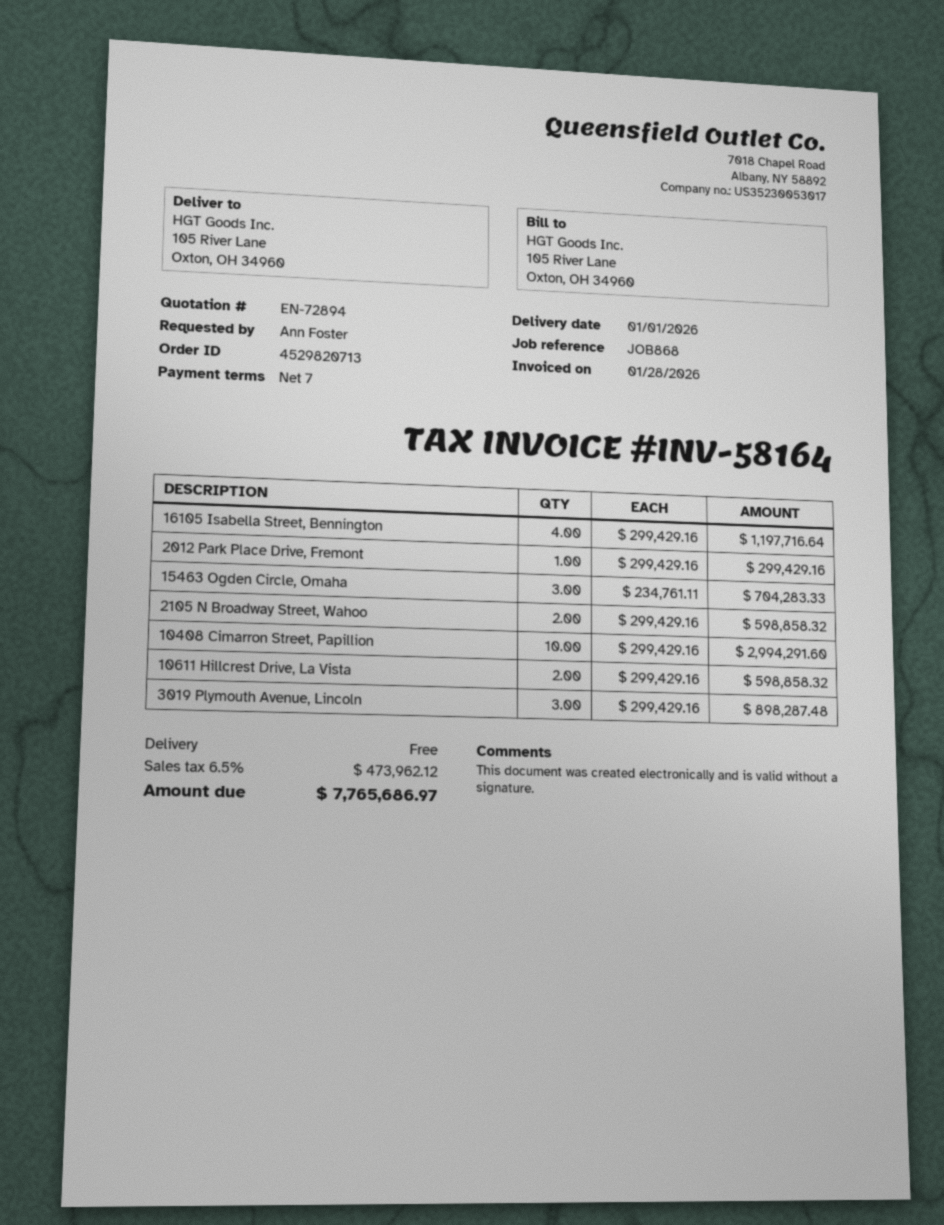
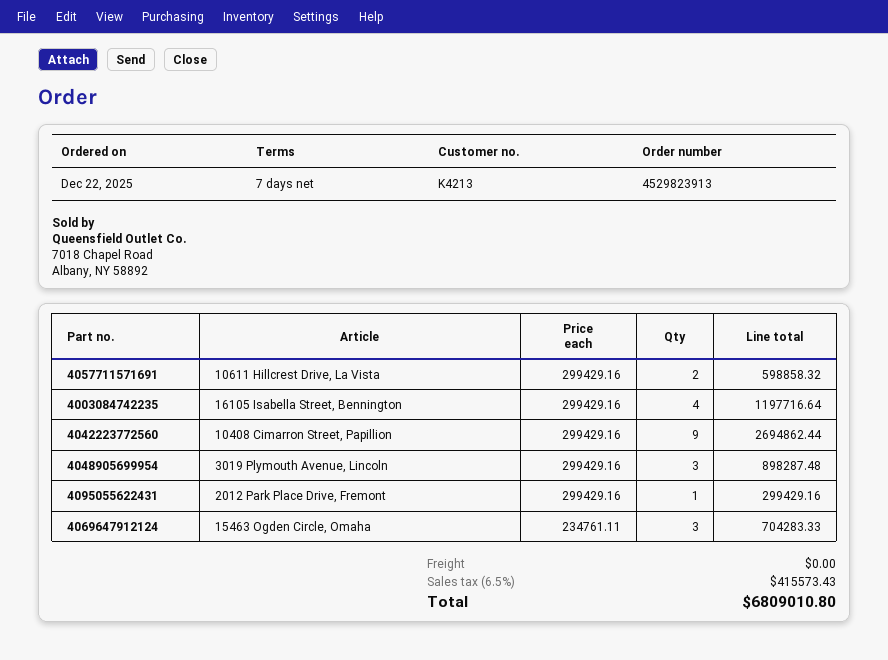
order number: 4529820713 -> 4529823913
2105 N Broadway Street, Wahoo: 2 x 299429.16 = 598858.32 -> none
10408 Cimarron Street, Papillion: 10 x 299429.16 = 2994291.60 -> 9 x 299429.16 = 2694862.44
tax: 6.5% = 473962.12 -> 6.5% = 415573.43
total: 7765686.97 -> 6809010.80

